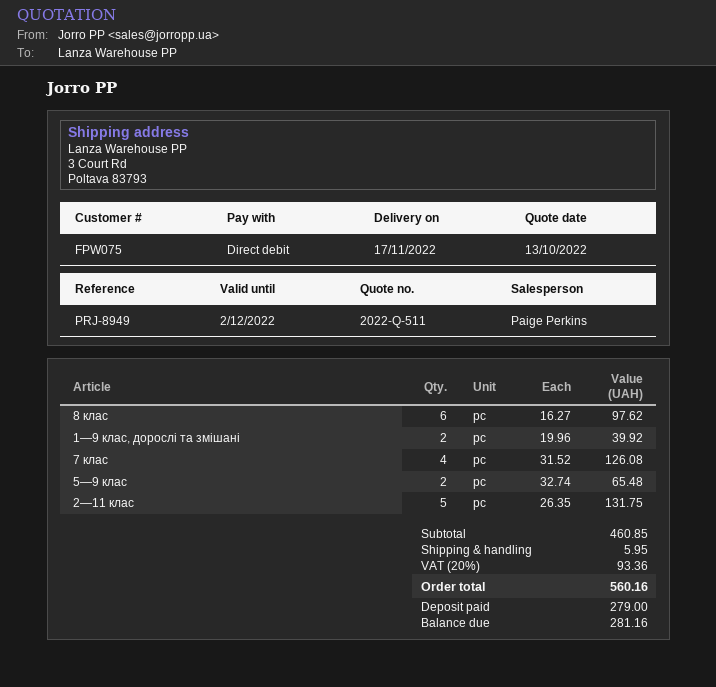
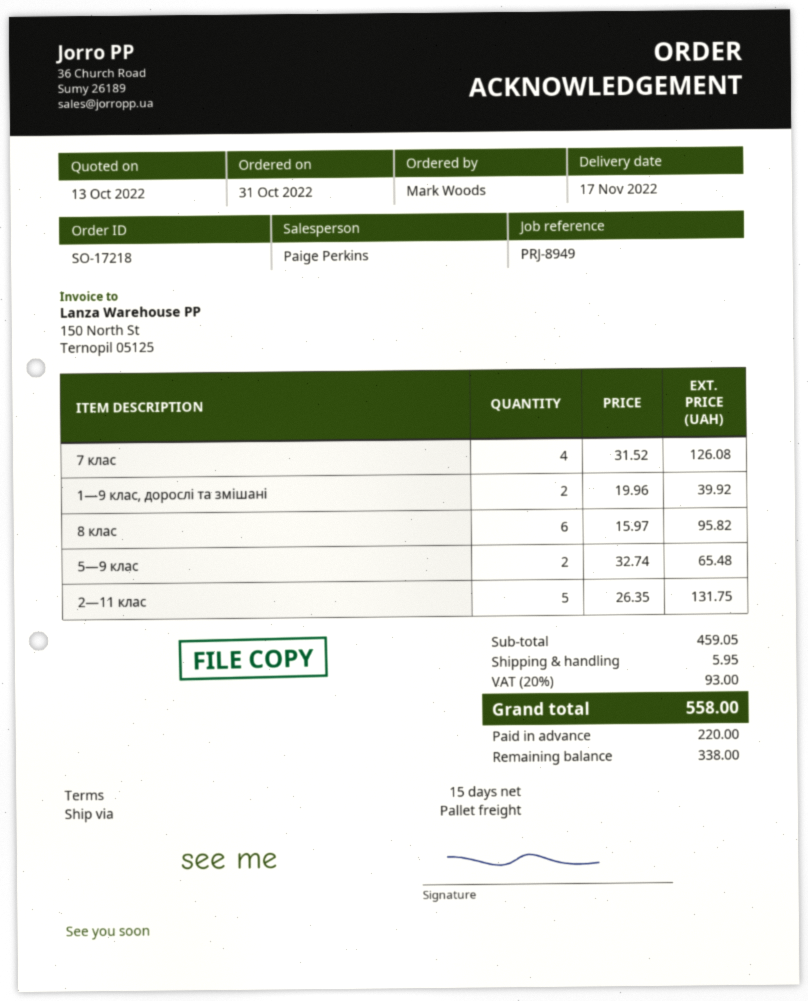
8 клас: 6 x 16.27 = 97.62 -> 6 x 15.97 = 95.82
subtotal: 460.85 -> 459.05
tax: 20% = 93.36 -> 20% = 93.00
total: 560.16 -> 558.00
deposit: 279.00 -> 220.00
balance: 281.16 -> 338.00

